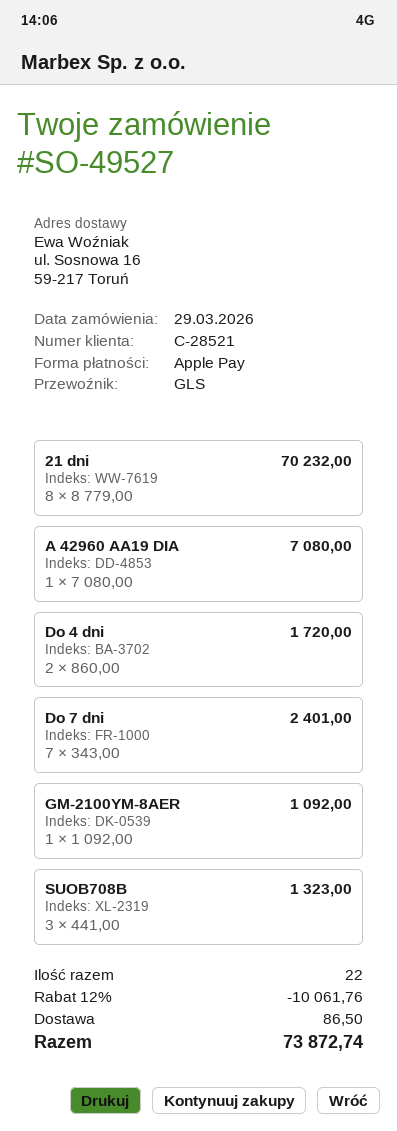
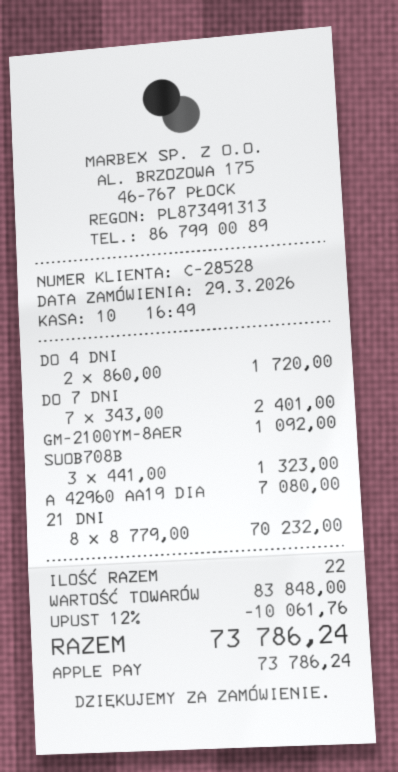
customer number: C-28521 -> C-28528
shipping: 86.50 -> none
total: 73872.74 -> 73786.24

